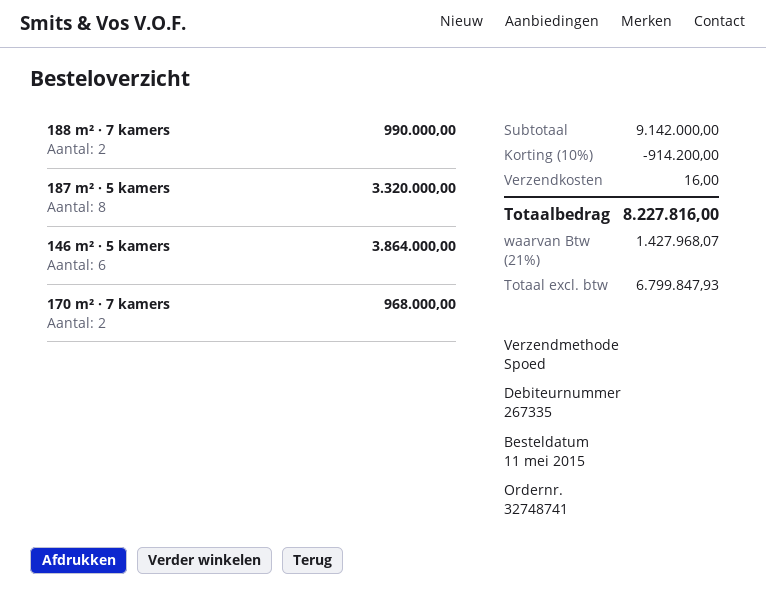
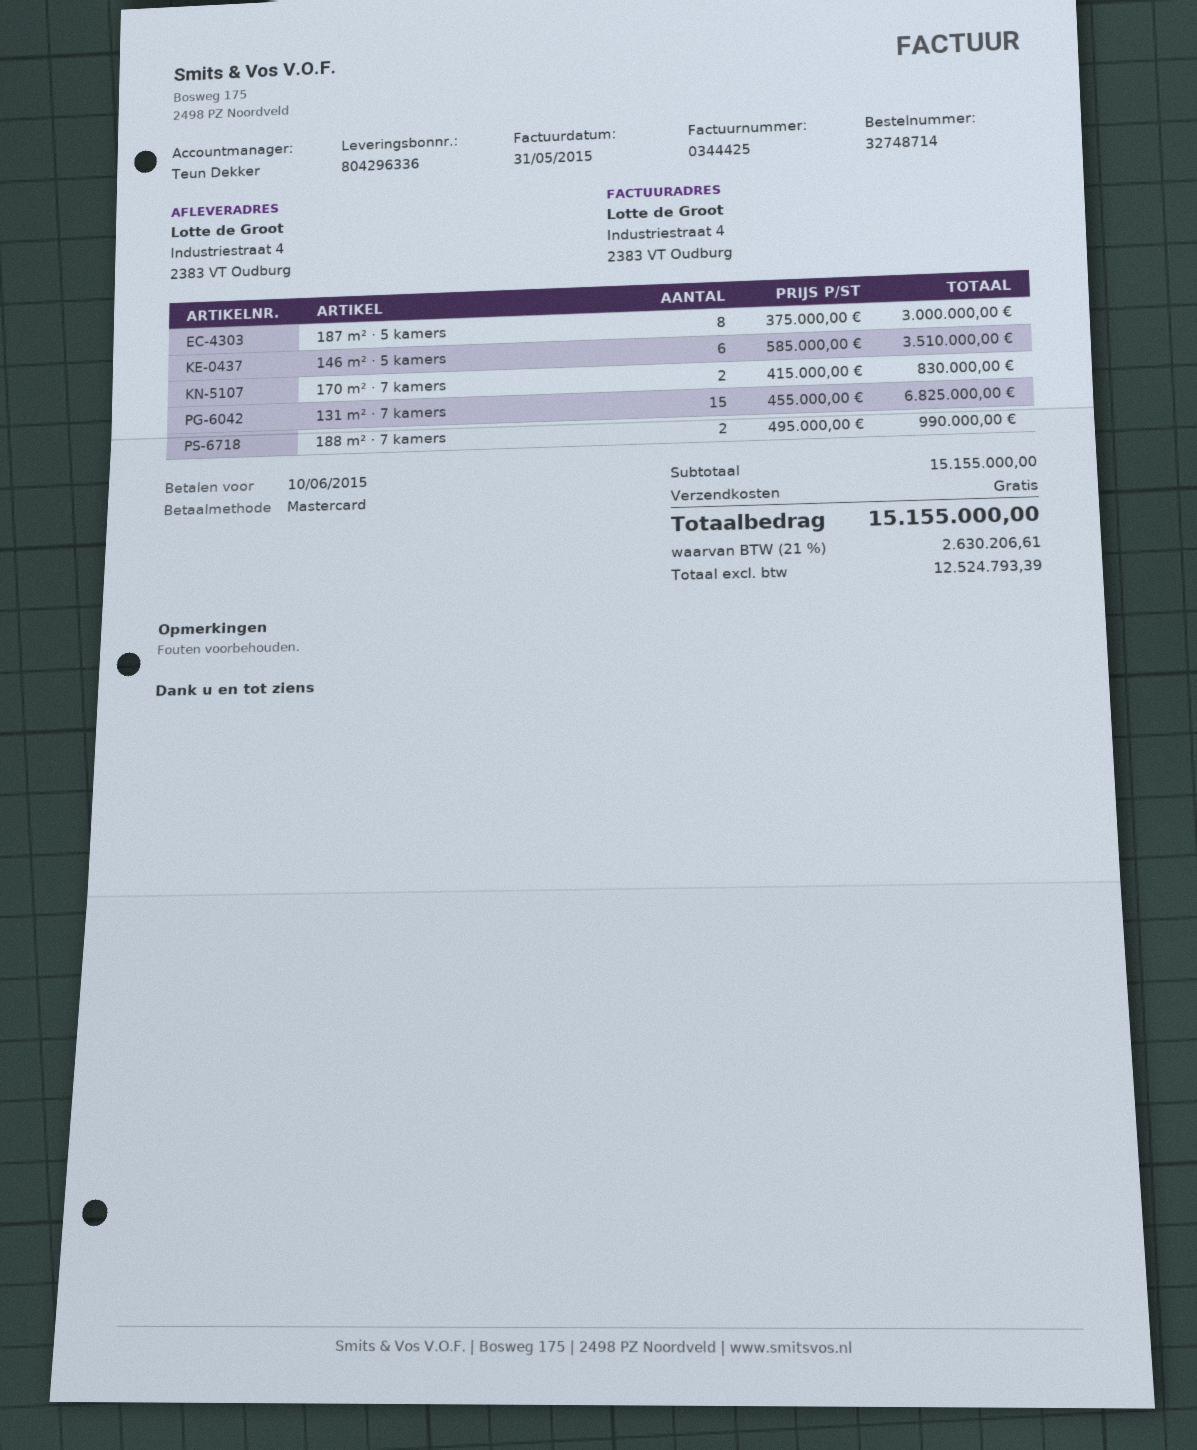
order number: 32748741 -> 32748714
187 m² · 5 kamers: 8 for 3320000.00 -> 8 for 3000000.00
146 m² · 5 kamers: 6 for 3864000.00 -> 6 for 3510000.00
170 m² · 7 kamers: 2 for 968000.00 -> 2 for 830000.00
131 m² · 7 kamers: none -> 15 for 6825000.00
subtotal: 9142000.00 -> 15155000.00
discount: 10% = 914200.00 -> none
shipping: 16.00 -> 0.00
net: 6799847.93 -> 12524793.39
tax: 21% = 1427968.07 -> 21% = 2630206.61
total: 8227816.00 -> 15155000.00

